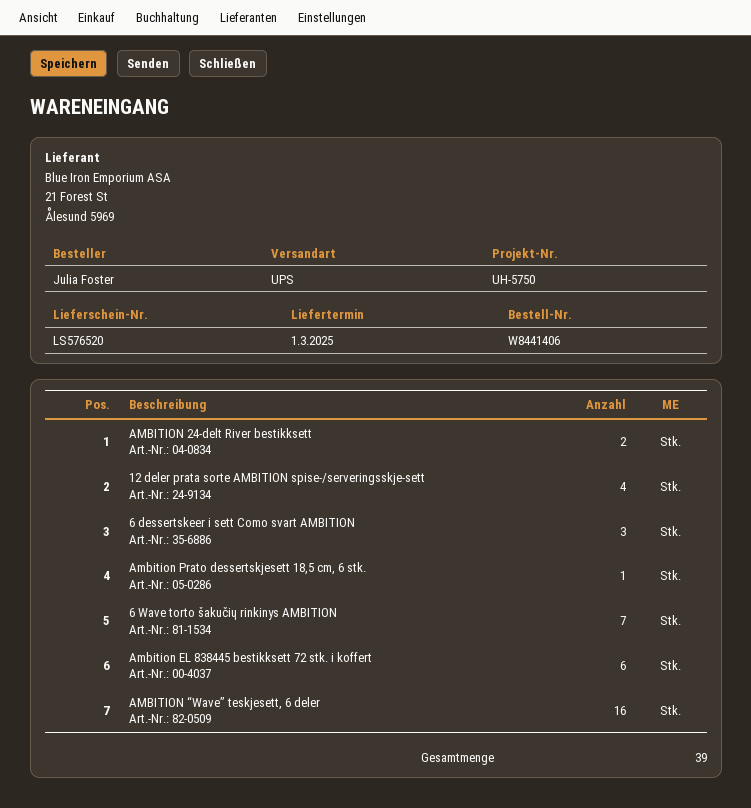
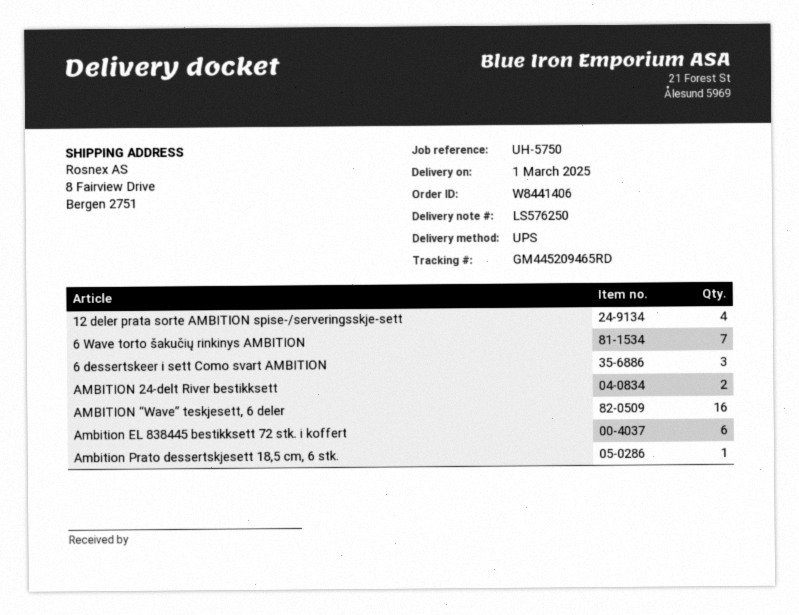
delivery note number: LS576520 -> LS576250

